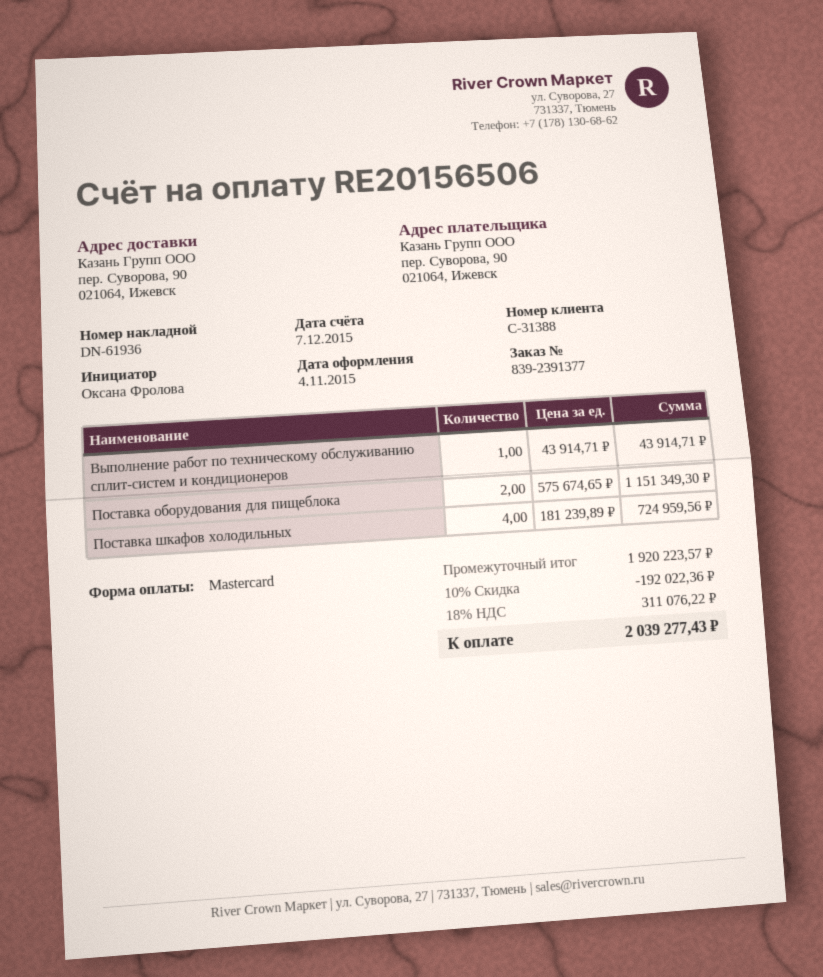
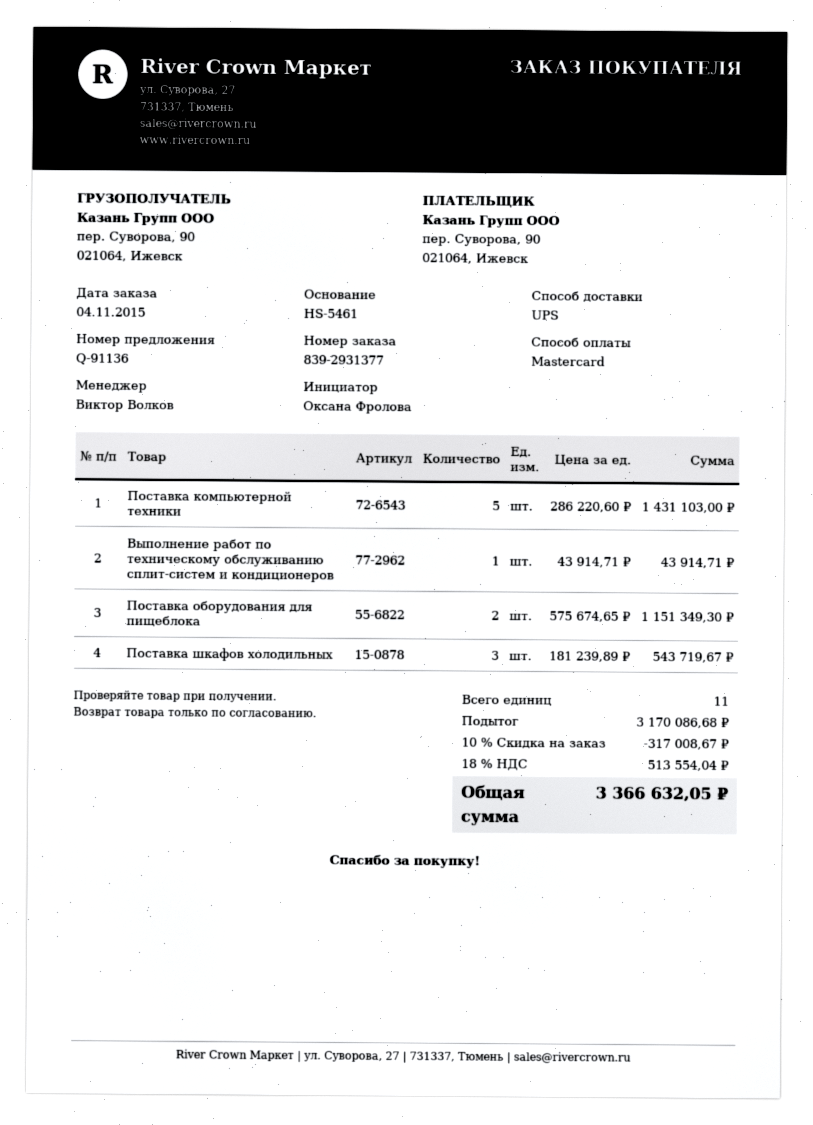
order number: 839-2391377 -> 839-2931377
Поставка шкафов холодильных: 4 x 181239.89 = 724959.56 -> 3 x 181239.89 = 543719.67
Поставка компьютерной техники: none -> 5 x 286220.60 = 1431103.00
subtotal: 1920223.57 -> 3170086.68
discount: 10% = 192022.36 -> 10% = 317008.67
tax: 18% = 311076.22 -> 18% = 513554.04
total: 2039277.43 -> 3366632.05

